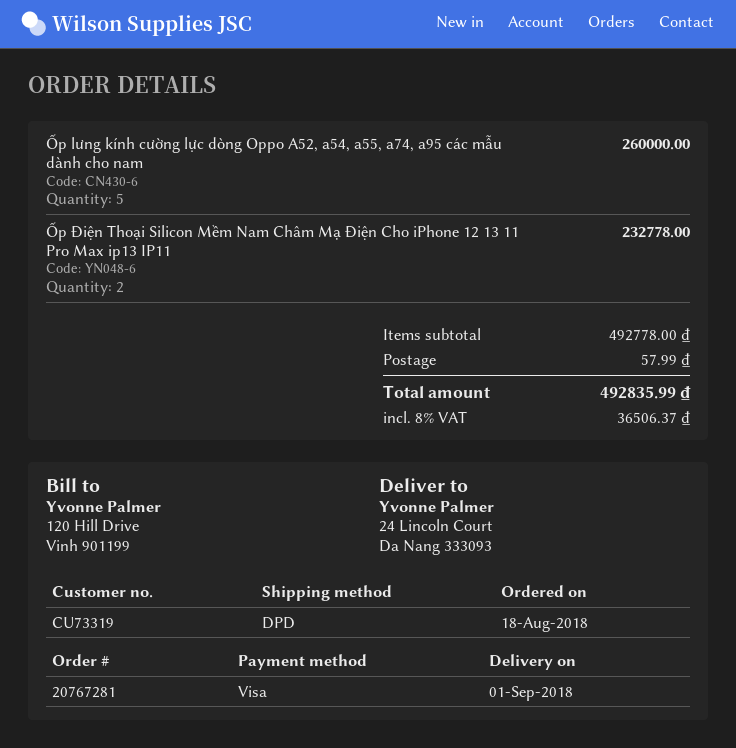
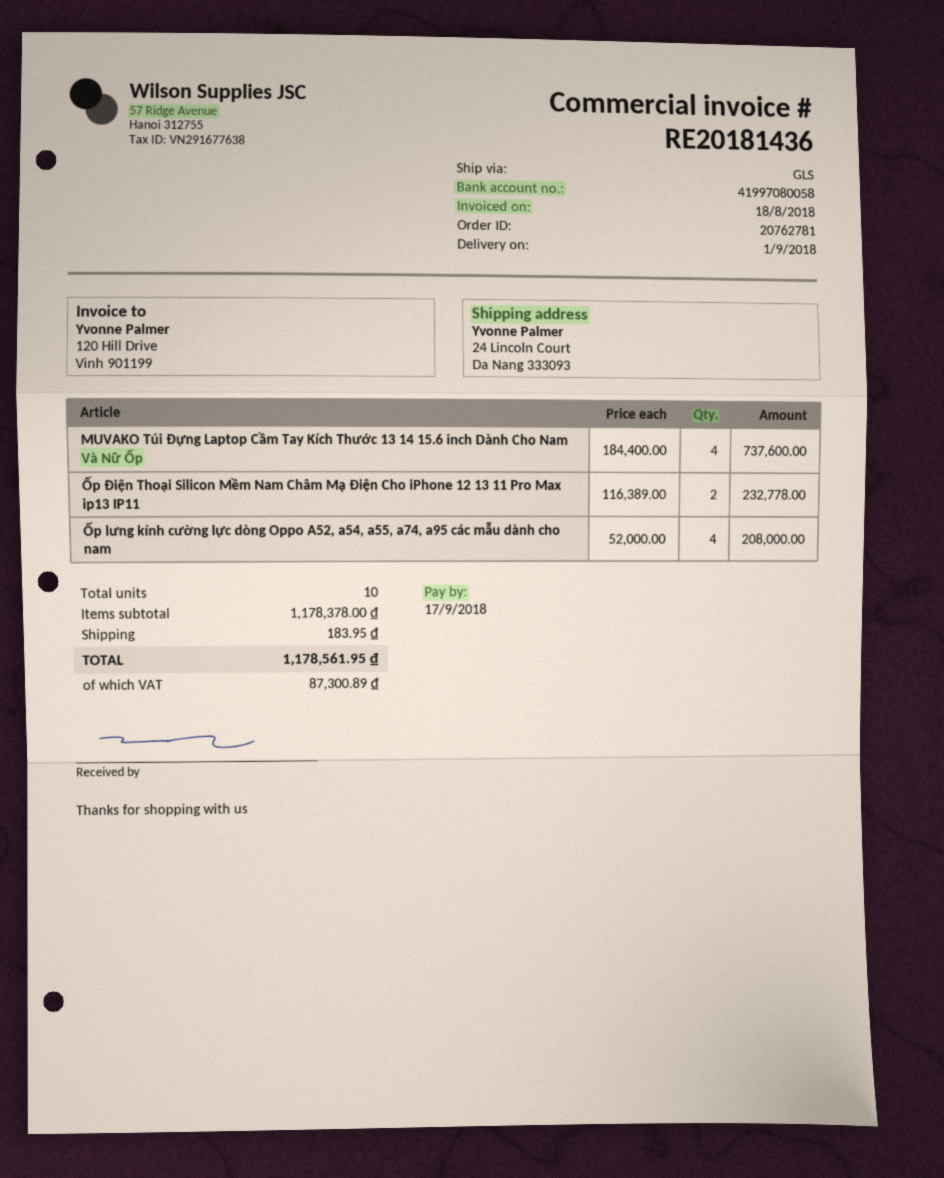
order number: 20767281 -> 20762781
shipping method: DPD -> GLS
Ốp lưng kính cường lực dòng Oppo A52, a54, a55, a74, a95 các mẫu dành cho nam: 5 for 260000.00 -> 4 for 208000.00
MUVAKO Túi Đựng Laptop Cầm Tay Kích Thước 13 14 15.6 inch Dành Cho Nam Và Nữ Ốp: none -> 4 for 737600.00
subtotal: 492778.00 -> 1178378.00
shipping: 57.99 -> 183.95
tax: 36506.37 -> 87300.89
total: 492835.99 -> 1178561.95

